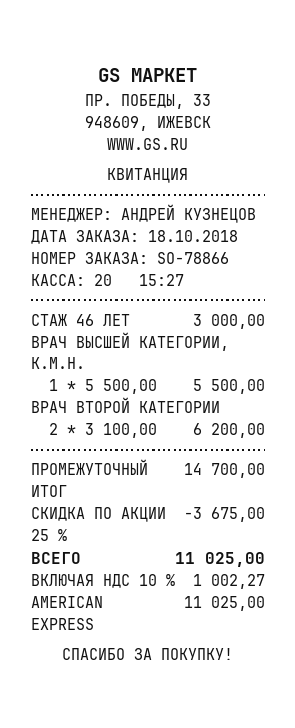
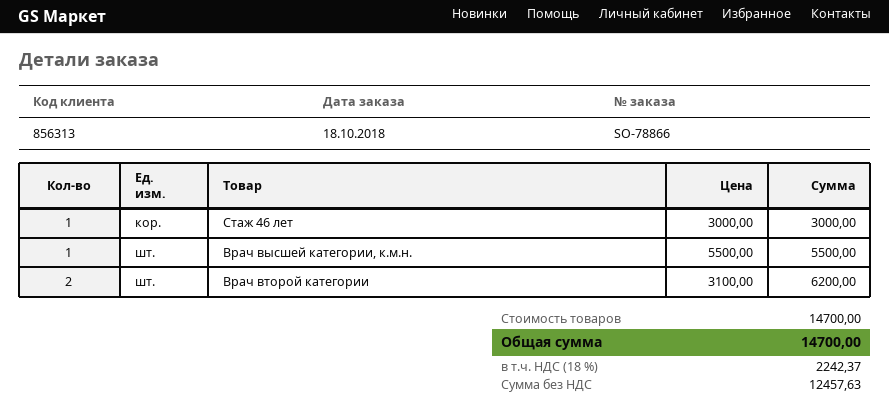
discount: 25% = 3675.00 -> none
tax: 10% = 1002.27 -> 18% = 2242.37
total: 11025.00 -> 14700.00

